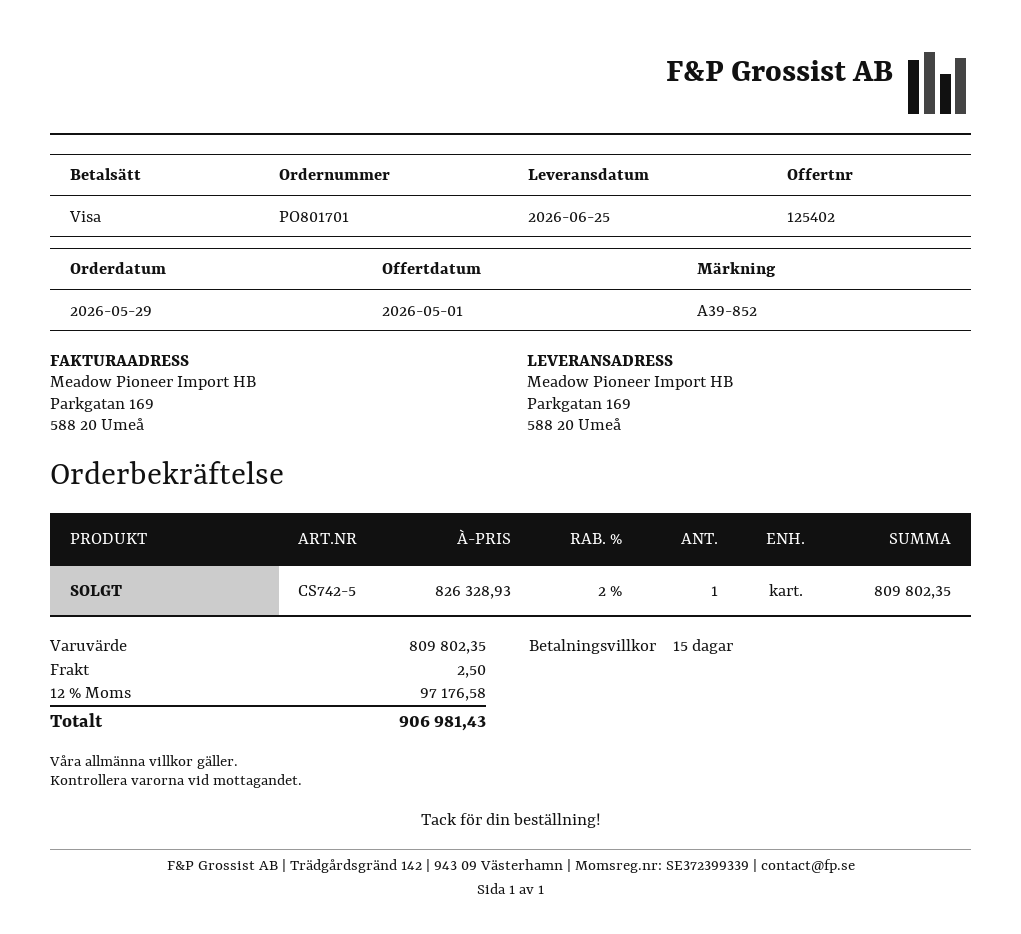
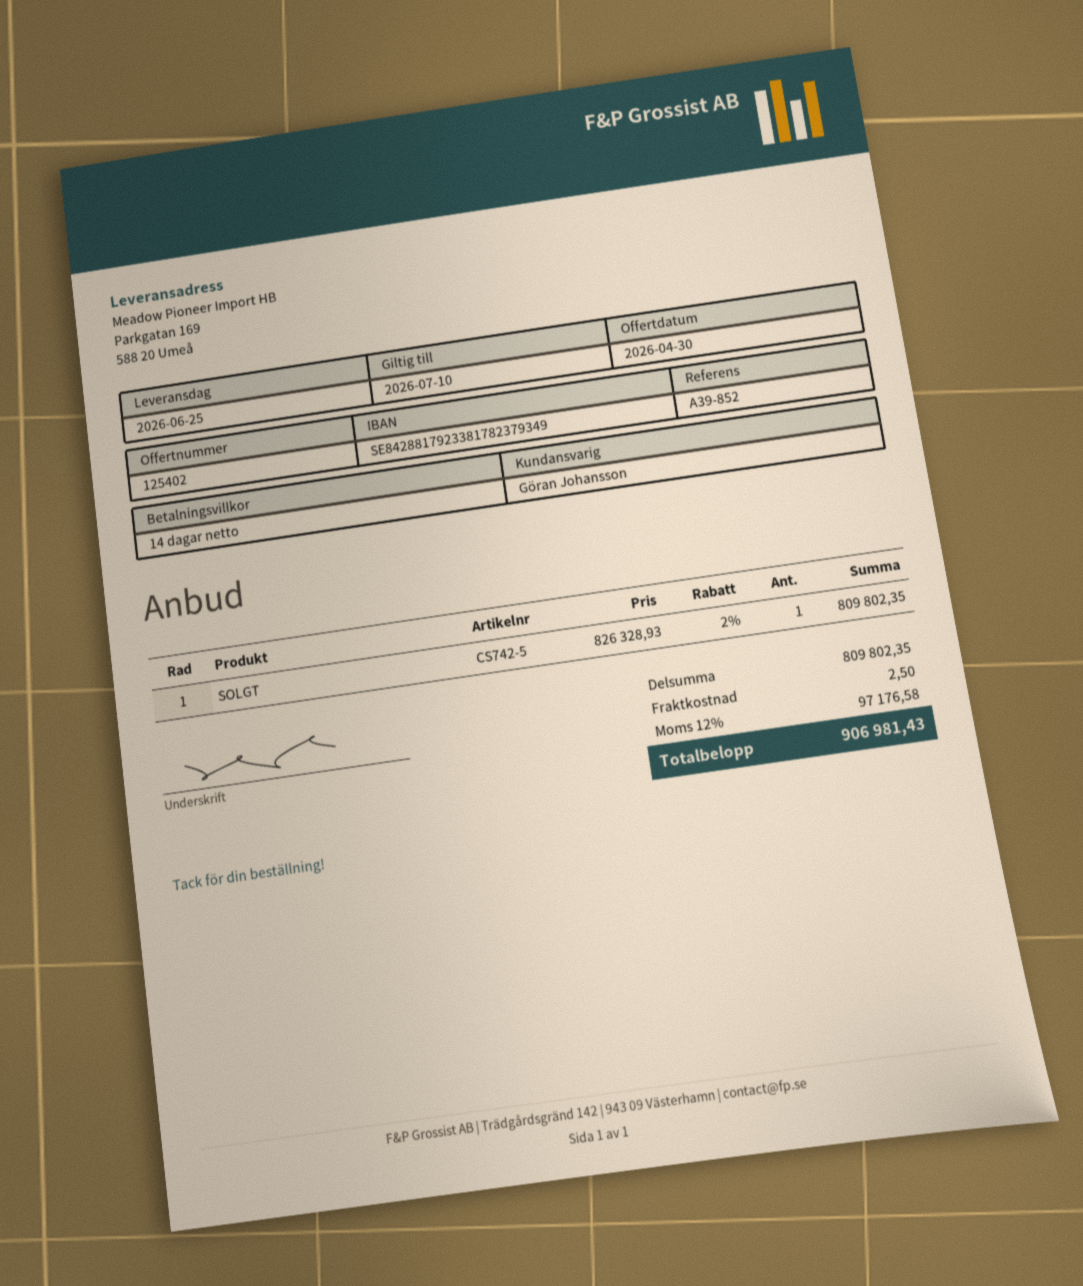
quote date: 2026-05-01 -> 2026-04-30
payment terms: 15 days -> 14 days

